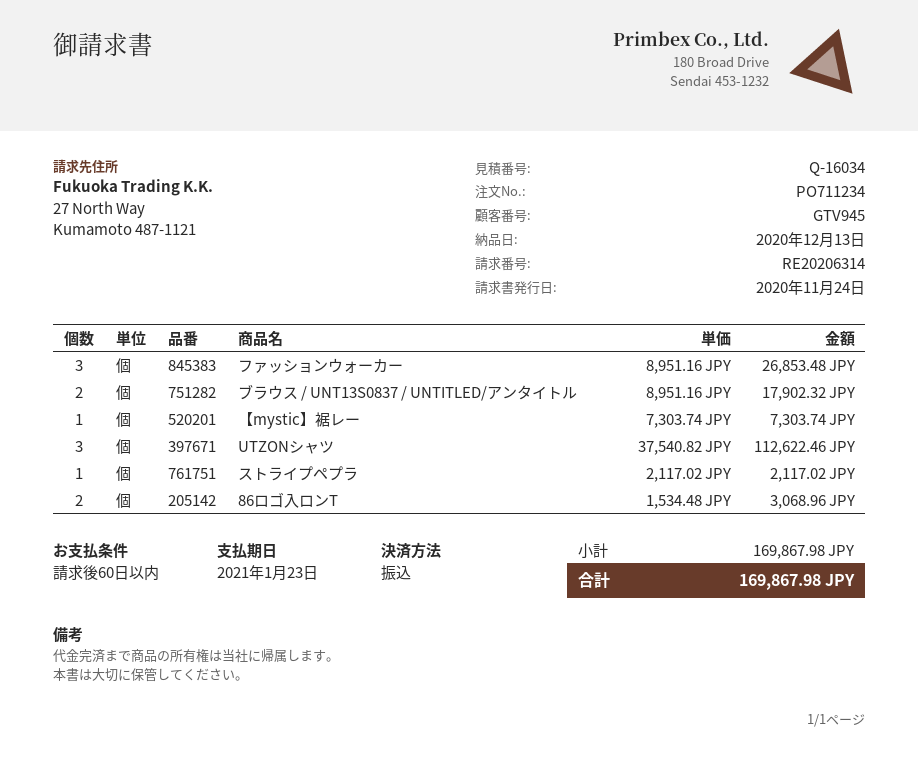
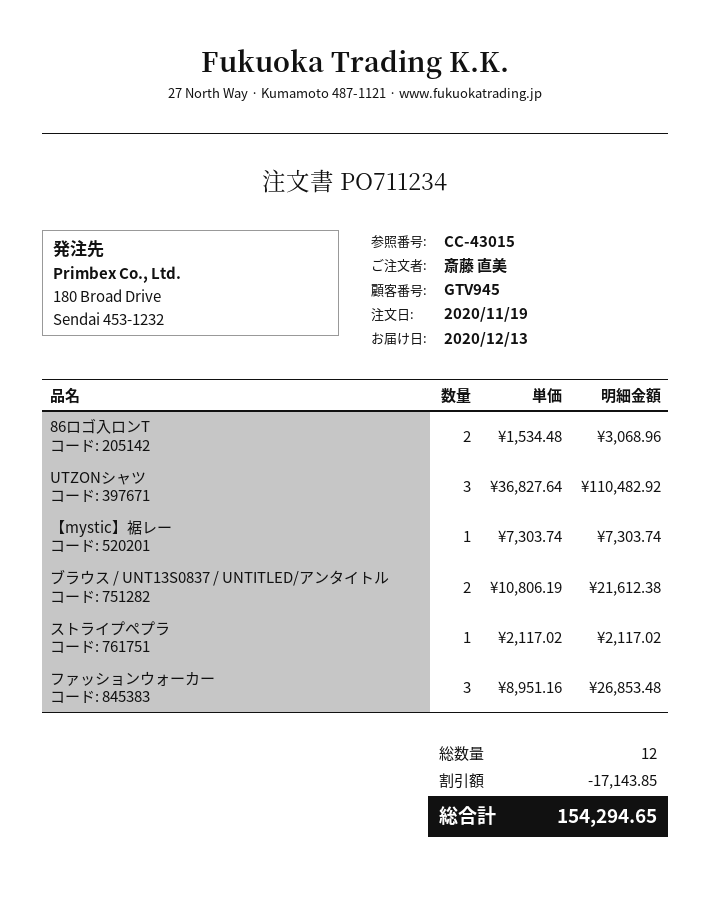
ブラウス / UNT13S0837 / UNTITLED/アンタイトル: 2 x 8951.16 = 17902.32 -> 2 x 10806.19 = 21612.38
UTZONシャツ: 3 x 37540.82 = 112622.46 -> 3 x 36827.64 = 110482.92
discount: none -> 17143.85
total: 169867.98 -> 154294.65

